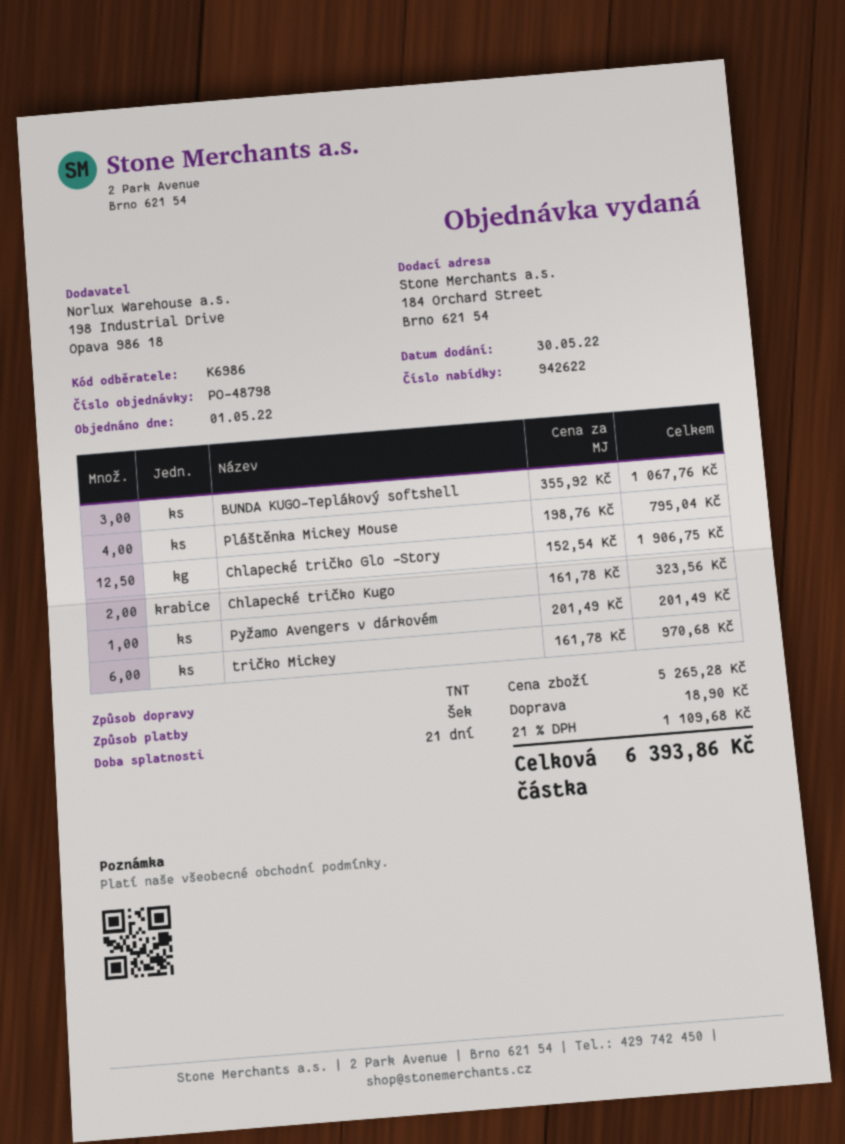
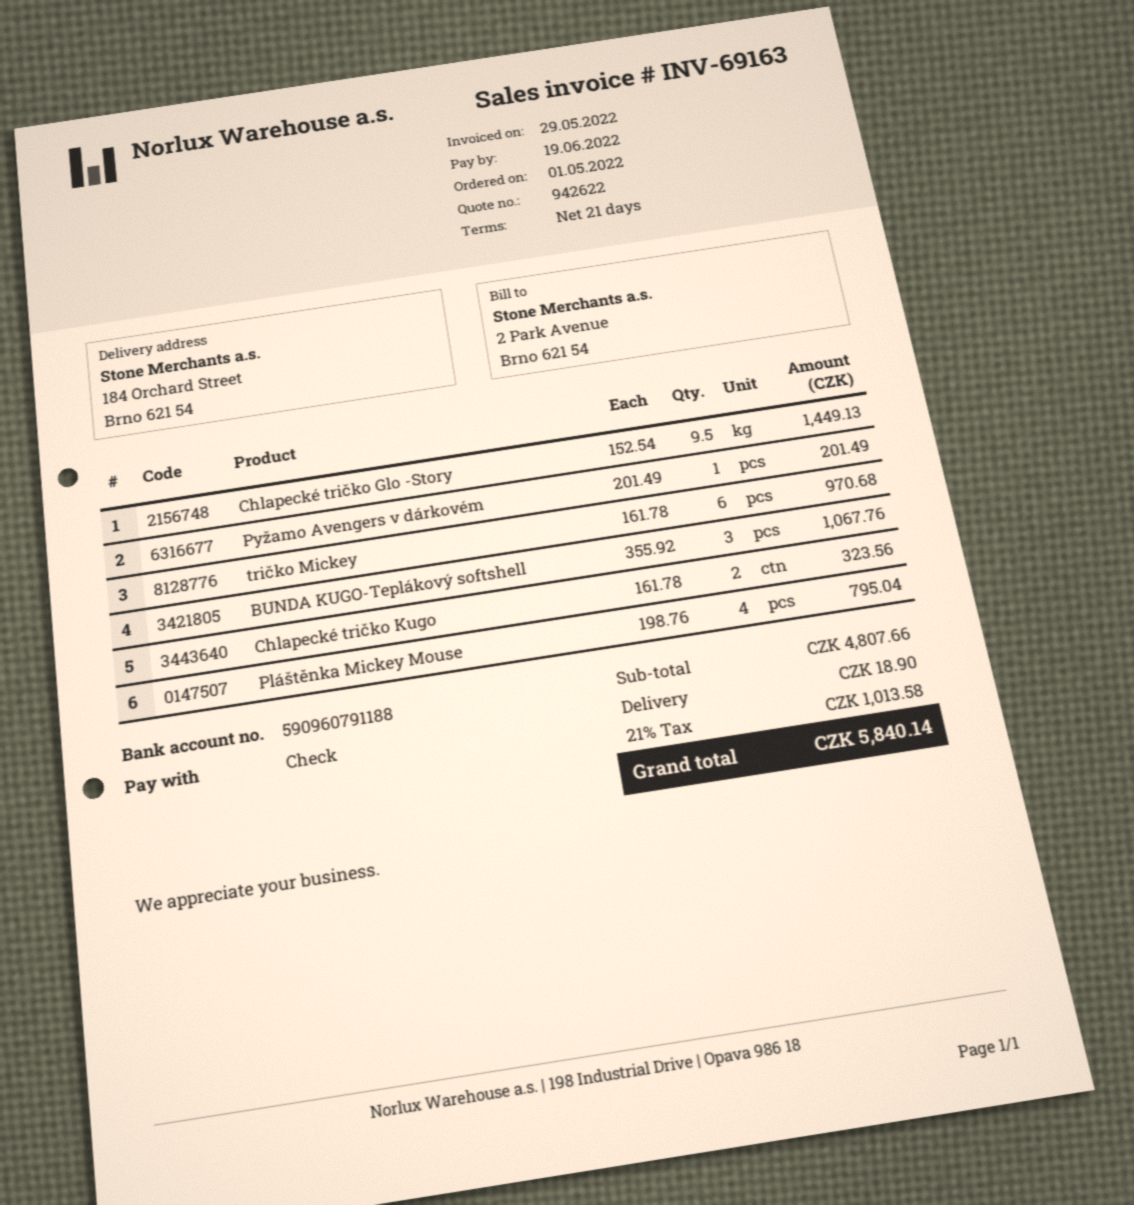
Chlapecké tričko Glo -Story: 12.5 x 152.54 = 1906.75 -> 9.5 x 152.54 = 1449.13
subtotal: 5265.28 -> 4807.66
tax: 21% = 1109.68 -> 21% = 1013.58
total: 6393.86 -> 5840.14

